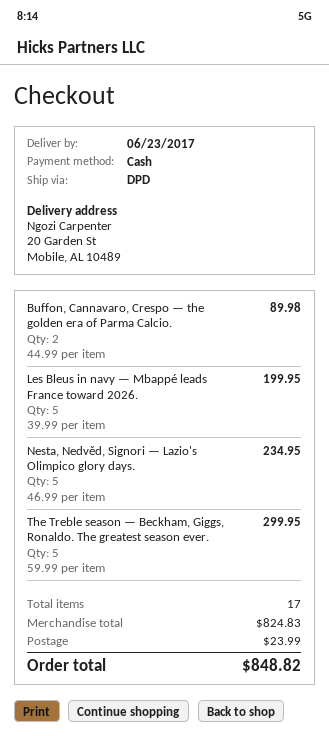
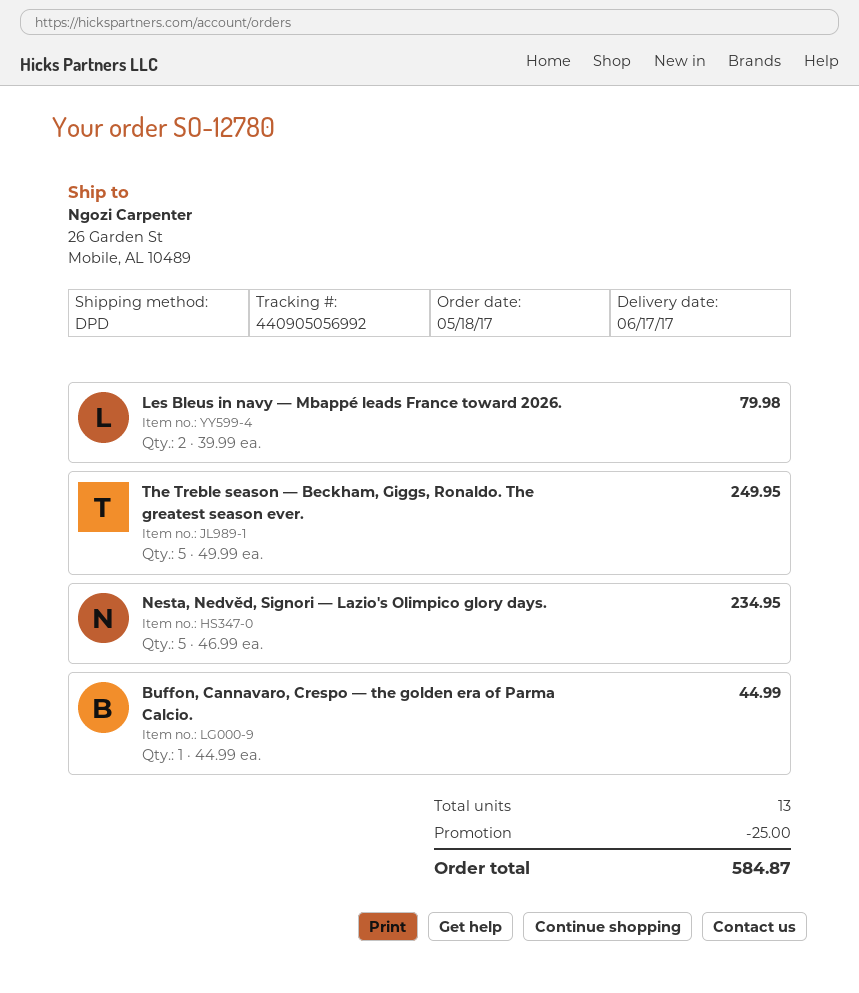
delivery date: 2017-06-23 -> 2017-06-17
ship to: 20 Garden St, Mobile, AL 10489 -> 26 Garden St, Mobile, AL 10489
Buffon, Cannavaro, Crespo — the golden era of Parma Calcio.: 2 x 44.99 = 89.98 -> 1 x 44.99 = 44.99
Les Bleus in navy — Mbappé leads France toward 2026.: 5 x 39.99 = 199.95 -> 2 x 39.99 = 79.98
The Treble season — Beckham, Giggs, Ronaldo. The greatest season ever.: 5 x 59.99 = 299.95 -> 5 x 49.99 = 249.95
total quantity: 17 -> 13
discount: none -> 25.00
shipping: 23.99 -> none
total: 848.82 -> 584.87

